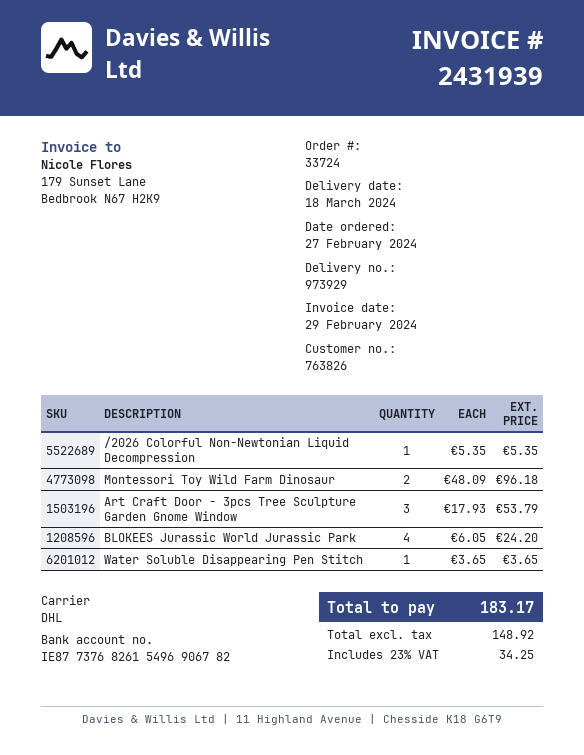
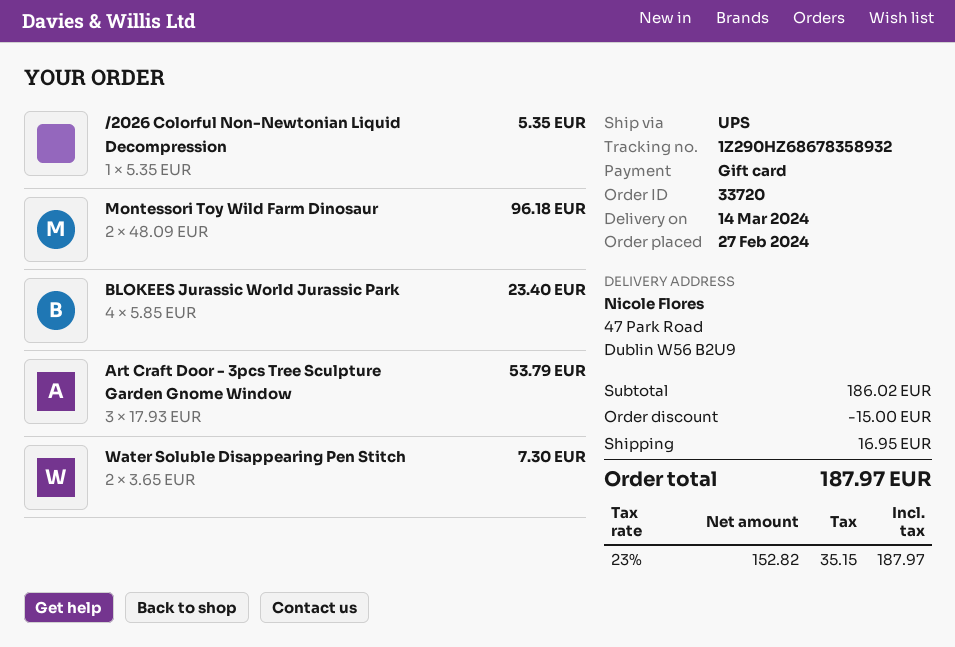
order number: 33724 -> 33720
delivery date: 2024-03-18 -> 2024-03-14
shipping method: DHL -> UPS
BLOKEES Jurassic World Jurassic Park: 4 x 6.05 = 24.20 -> 4 x 5.85 = 23.40
Water Soluble Disappearing Pen Stitch: 1 x 3.65 = 3.65 -> 2 x 3.65 = 7.30
discount: none -> 15.00
shipping: none -> 16.95
net: 148.92 -> 152.82
tax: 23% = 34.25 -> 23% = 35.15
total: 183.17 -> 187.97

